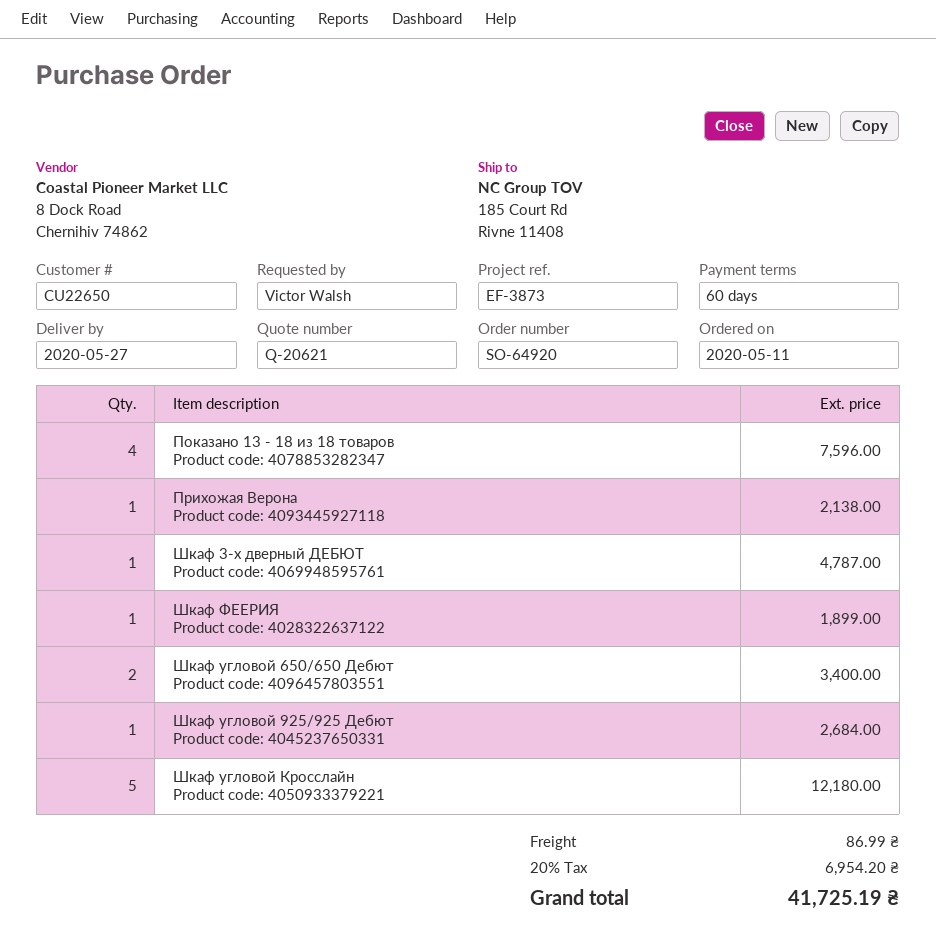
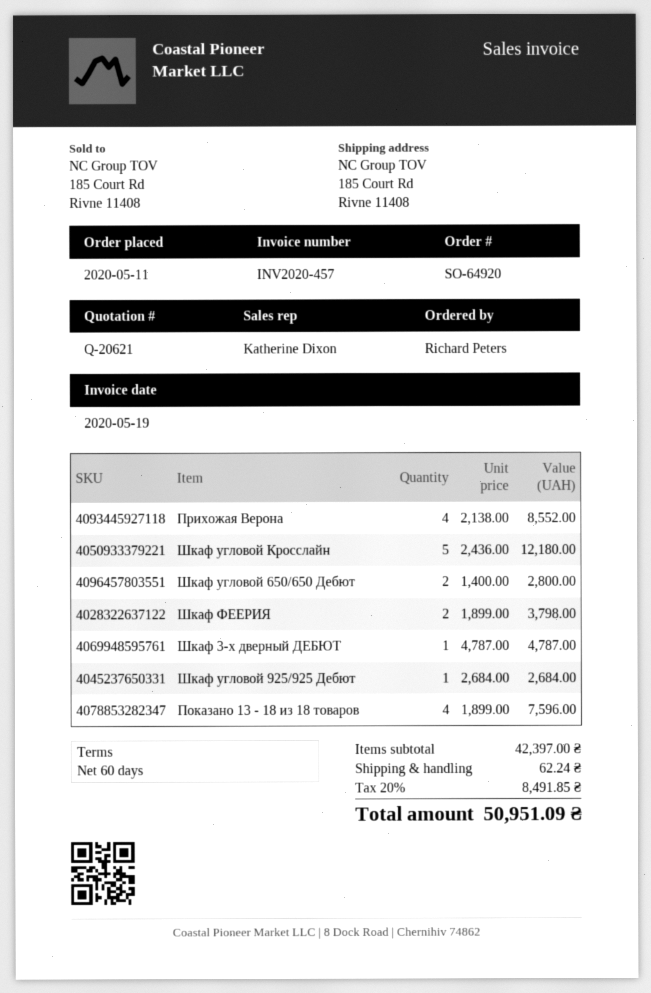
ordered by: Victor Walsh -> Richard Peters
Прихожая Верона: 1 for 2138.00 -> 4 for 8552.00
Шкаф ФЕЕРИЯ: 1 for 1899.00 -> 2 for 3798.00
Шкаф угловой 650/650 Дебют: 2 for 3400.00 -> 2 for 2800.00
shipping: 86.99 -> 62.24
tax: 20% = 6954.20 -> 20% = 8491.85
total: 41725.19 -> 50951.09

